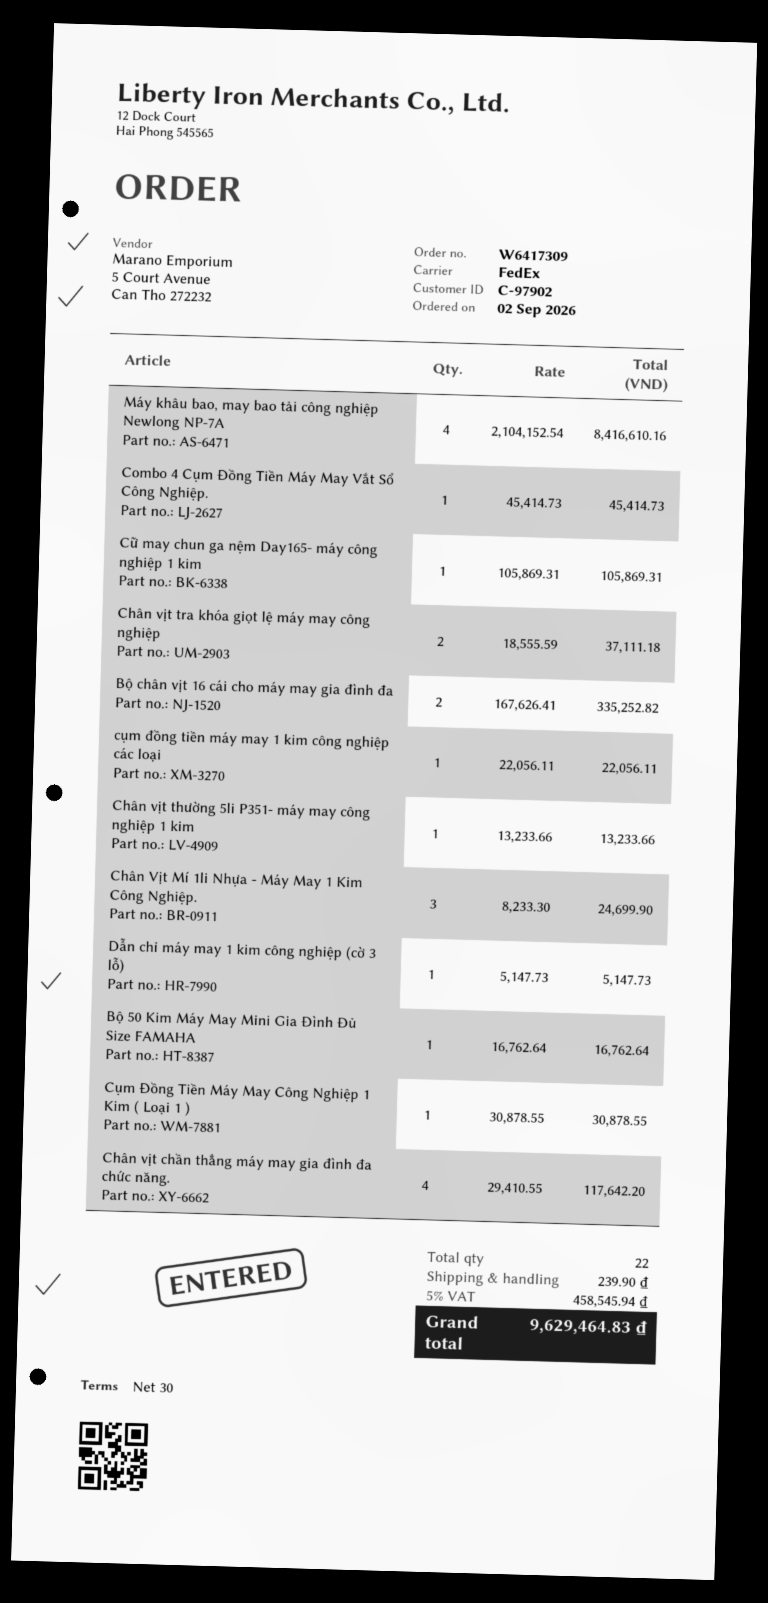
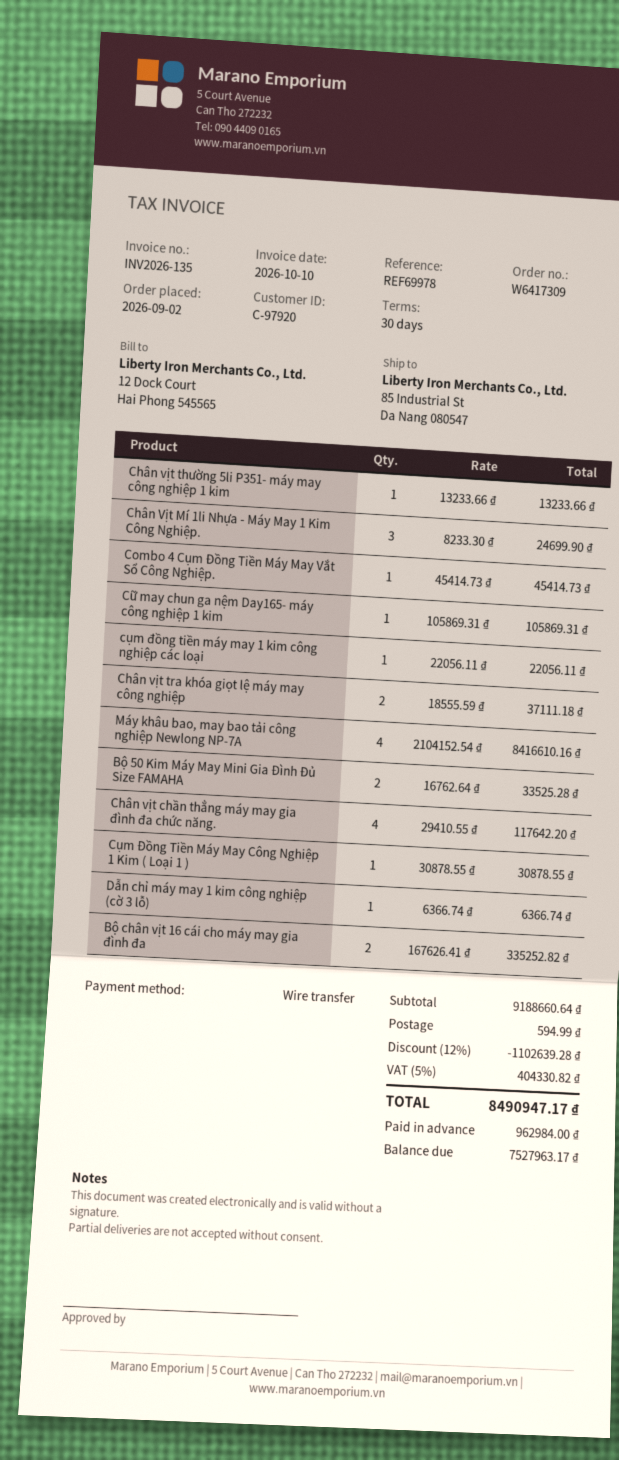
customer number: C-97902 -> C-97920
Dẫn chỉ máy may 1 kim công nghiệp (cờ 3 lỗ): 1 x 5147.73 = 5147.73 -> 1 x 6366.74 = 6366.74
Bộ 50 Kim Máy May Mini Gia Đình Đủ Size FAMAHA: 1 x 16762.64 = 16762.64 -> 2 x 16762.64 = 33525.28
discount: none -> 12% = 1102639.28
shipping: 239.90 -> 594.99
tax: 5% = 458545.94 -> 5% = 404330.82
total: 9629464.83 -> 8490947.17

